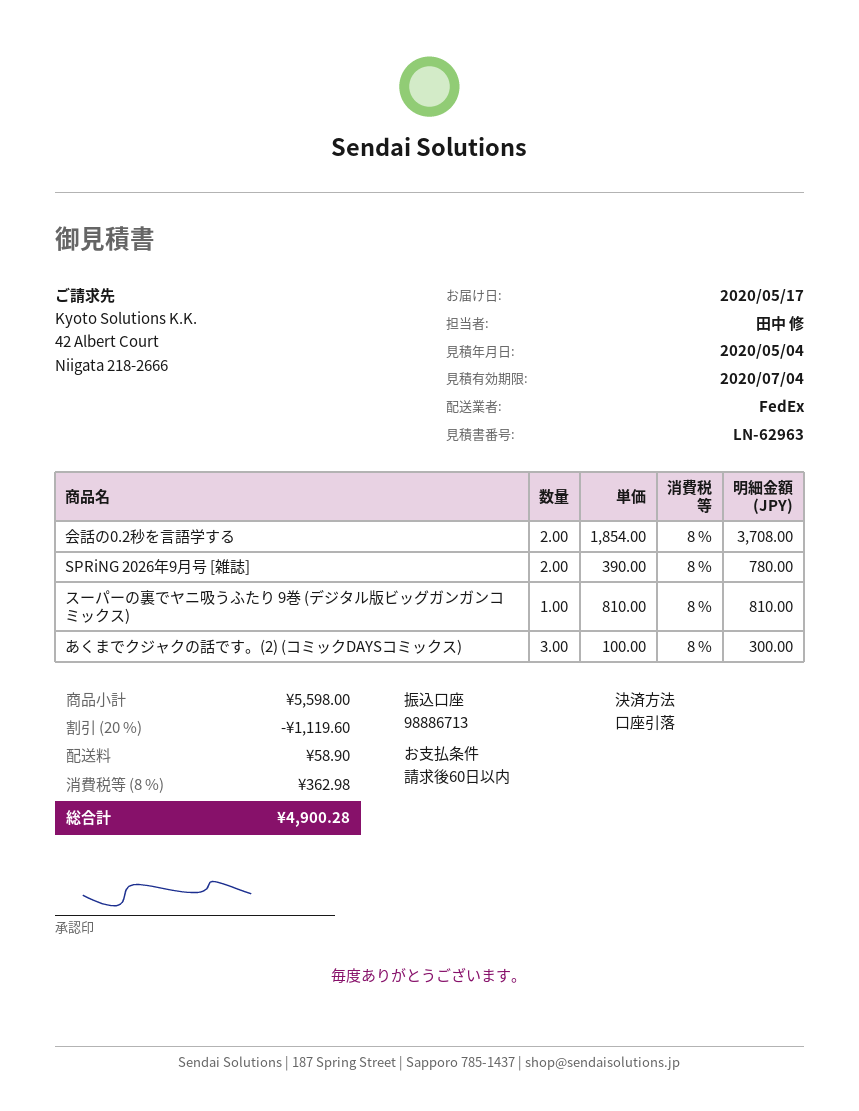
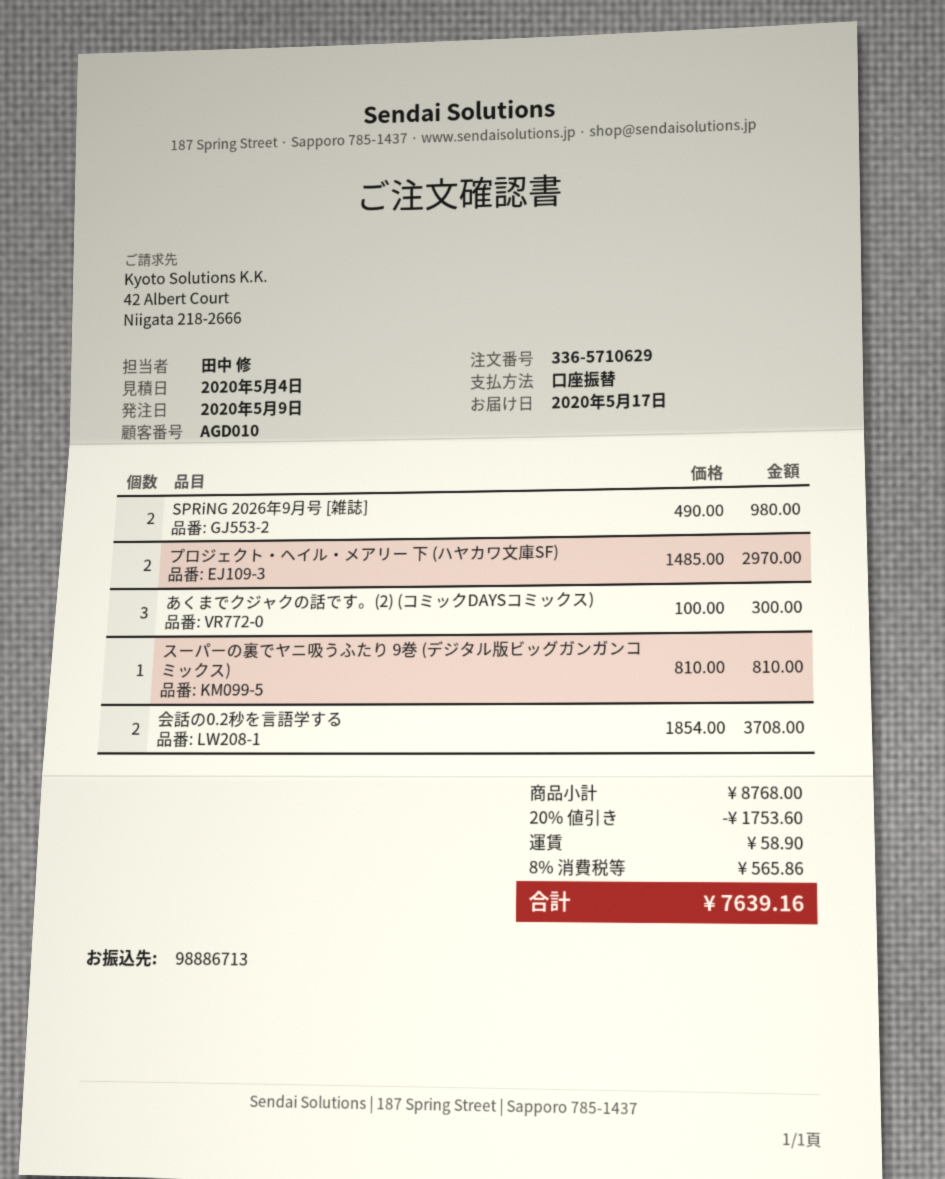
SPRiNG 2026年9月号 [雑誌]: 2 x 390.00 = 780.00 -> 2 x 490.00 = 980.00
プロジェクト・ヘイル・メアリー 下 (ハヤカワ文庫SF): none -> 2 x 1485.00 = 2970.00
subtotal: 5598.00 -> 8768.00
discount: 20% = 1119.60 -> 20% = 1753.60
tax: 8% = 362.98 -> 8% = 565.86
total: 4900.28 -> 7639.16

